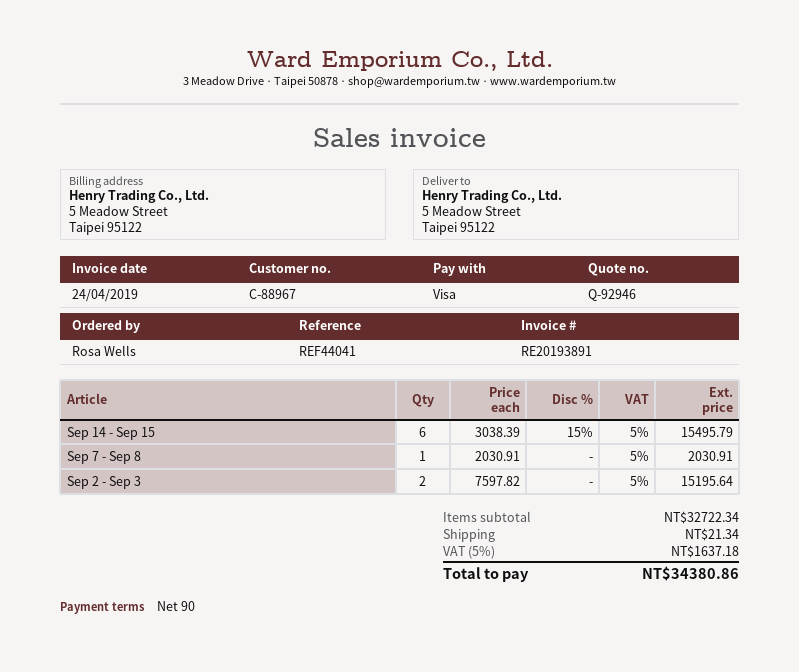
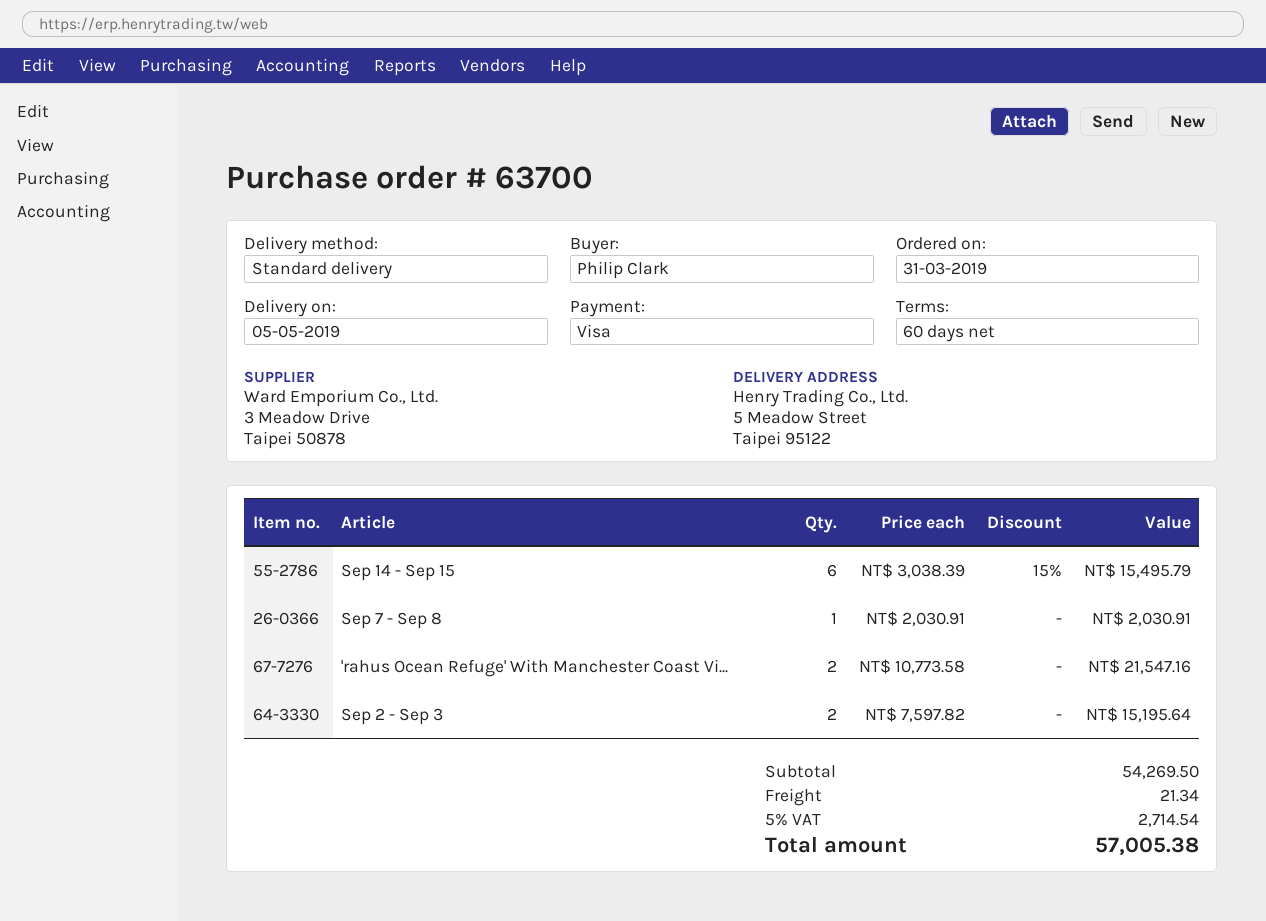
payment terms: 90 days -> 60 days
ordered by: Rosa Wells -> Philip Clark
'rahus Ocean Refuge' With Manchester Coast Vi...: none -> 2 x 10773.58 = 21547.16
subtotal: 32722.34 -> 54269.50
tax: 5% = 1637.18 -> 5% = 2714.54
total: 34380.86 -> 57005.38

